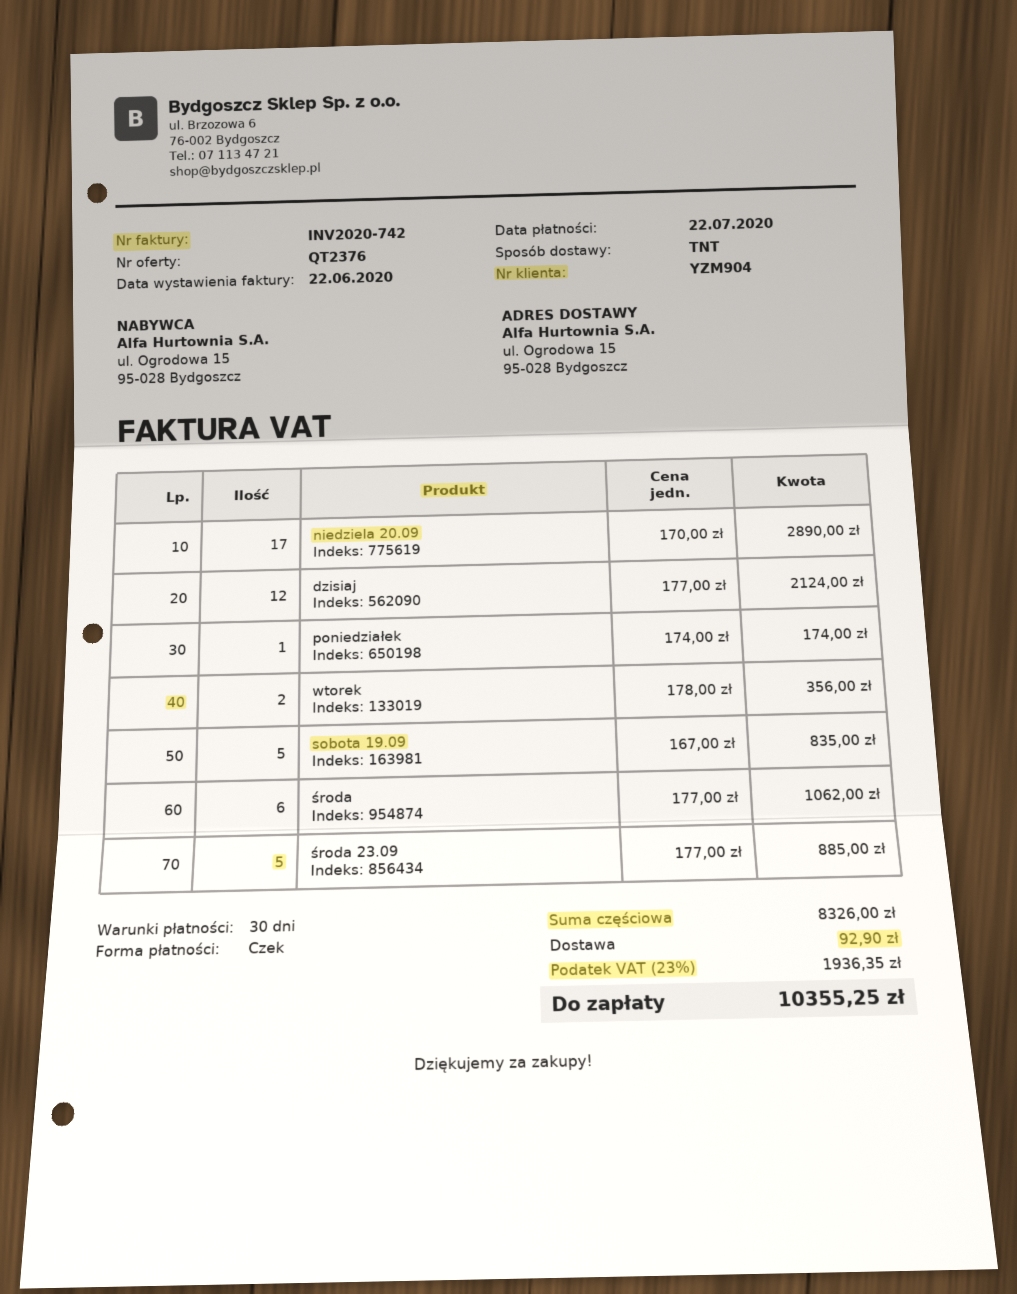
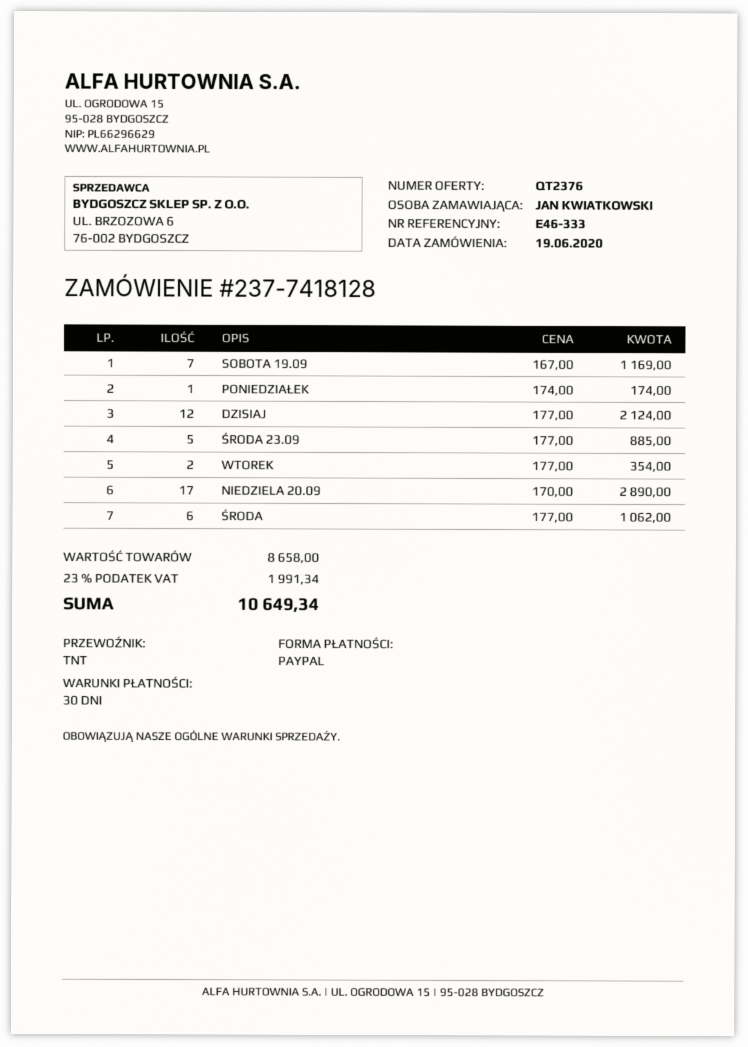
payment method: cheque -> PayPal
wtorek: 2 x 178.00 = 356.00 -> 2 x 177.00 = 354.00
sobota 19.09: 5 x 167.00 = 835.00 -> 7 x 167.00 = 1169.00
subtotal: 8326.00 -> 8658.00
shipping: 92.90 -> none
tax: 23% = 1936.35 -> 23% = 1991.34
total: 10355.25 -> 10649.34

